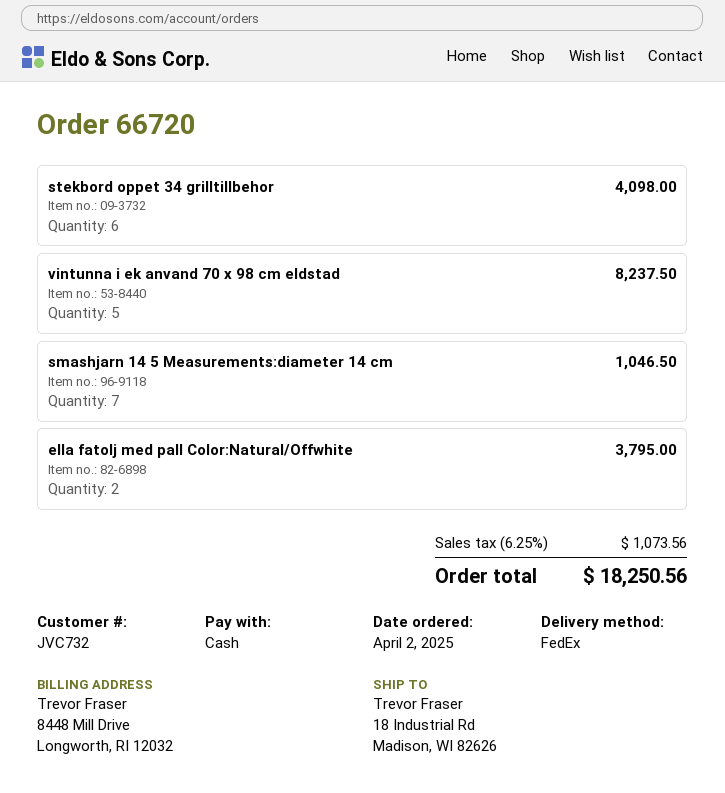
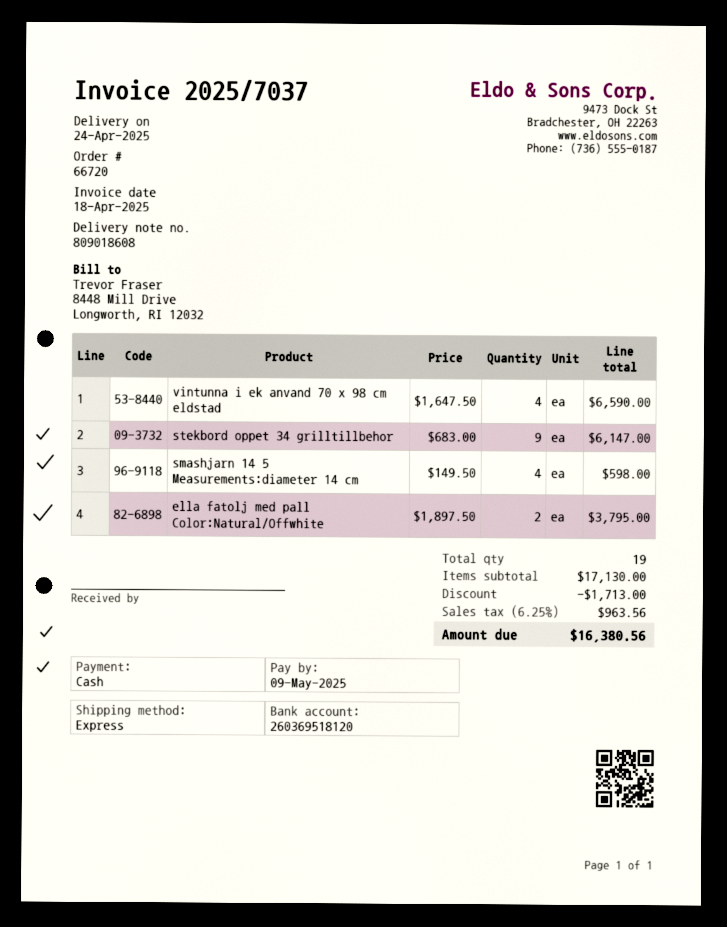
shipping method: FedEx -> express
stekbord oppet 34 grilltillbehor: 6 for 4098.00 -> 9 for 6147.00
vintunna i ek anvand 70 x 98 cm eldstad: 5 for 8237.50 -> 4 for 6590.00
smashjarn 14 5 Measurements:diameter 14 cm: 7 for 1046.50 -> 4 for 598.00
discount: none -> 1713.00
tax: 6.25% = 1073.56 -> 6.25% = 963.56
total: 18250.56 -> 16380.56

